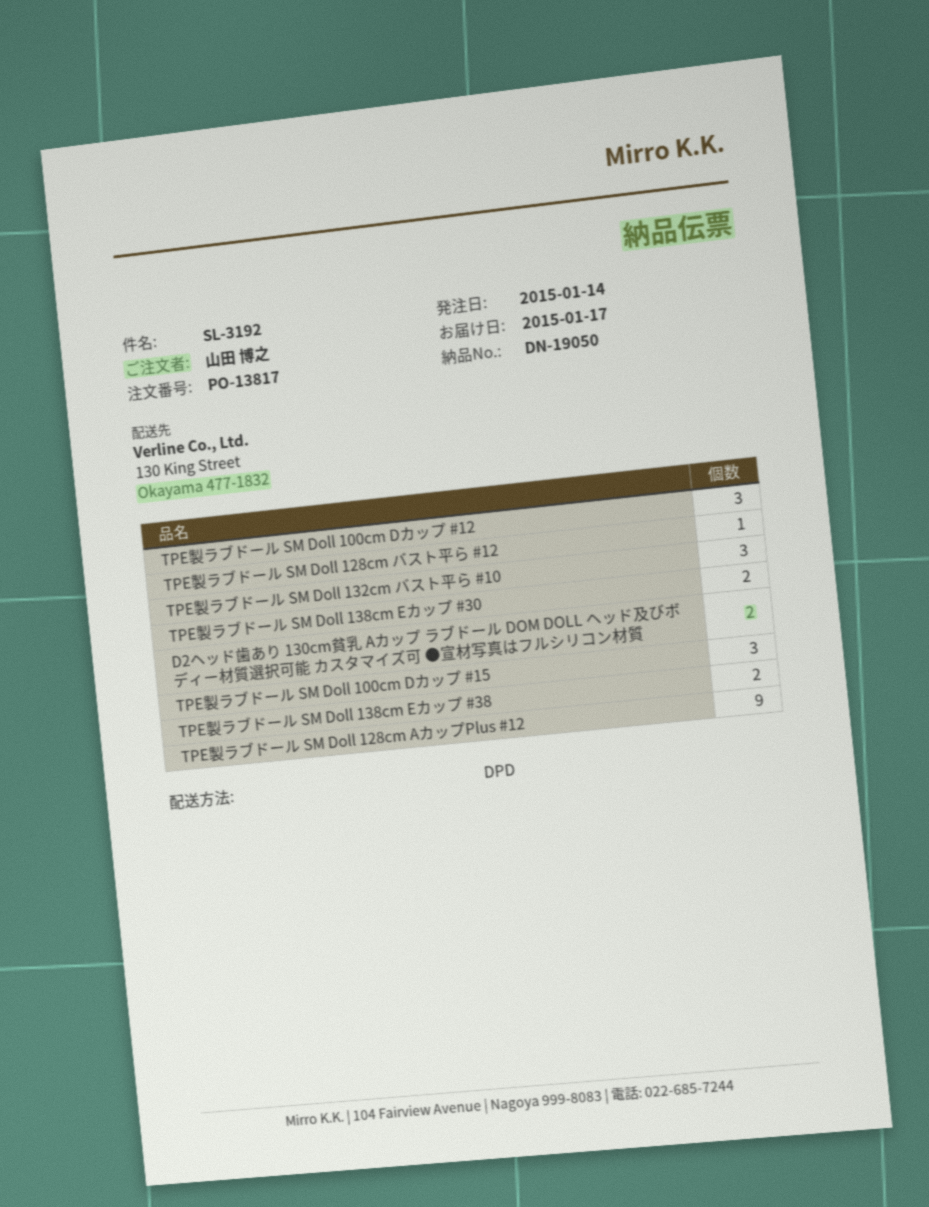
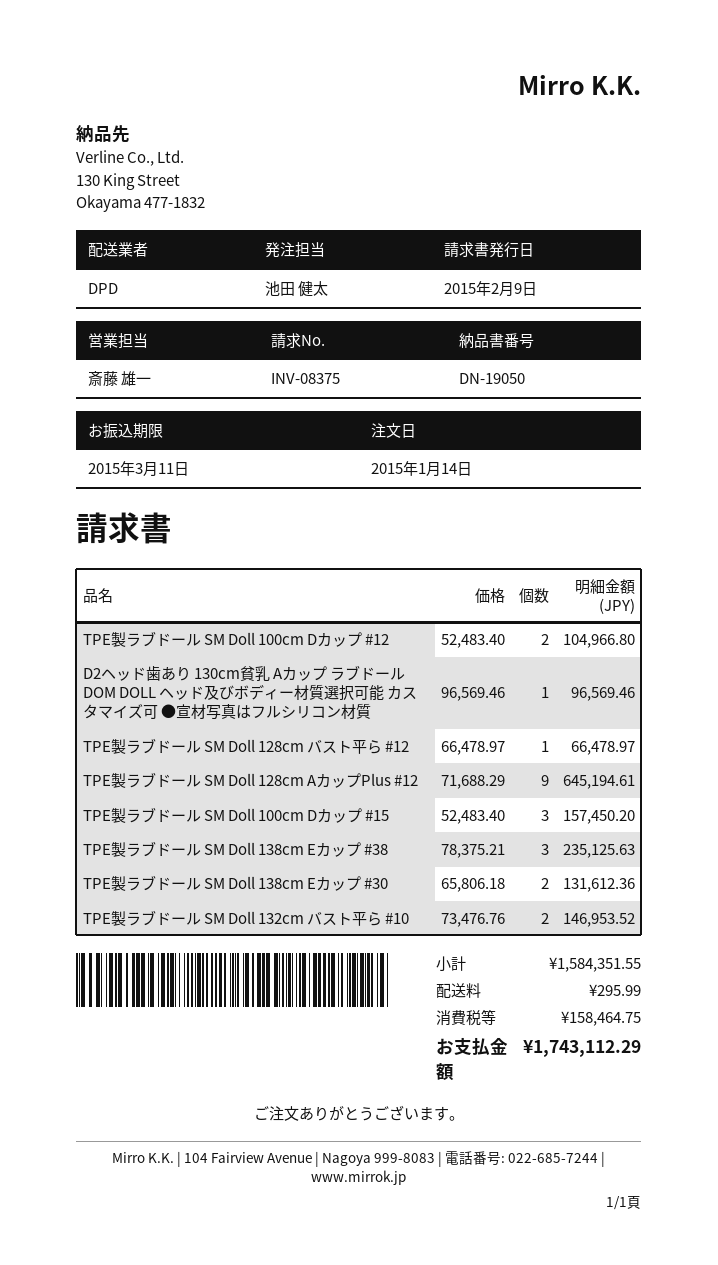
ordered by: 山田 博之 -> 池田 健太
TPE製ラブドール SM Doll 100cm Dカップ #12: 3 -> 2
TPE製ラブドール SM Doll 132cm バスト平ら #10: 3 -> 2
D2ヘッド歯あり 130cm貧乳 Aカップ ラブドール DOM DOLL ヘッド及びボディー材質選択可能 カスタマイズ可 ●宣材写真はフルシリコン材質: 2 -> 1
TPE製ラブドール SM Doll 138cm Eカップ #38: 2 -> 3

